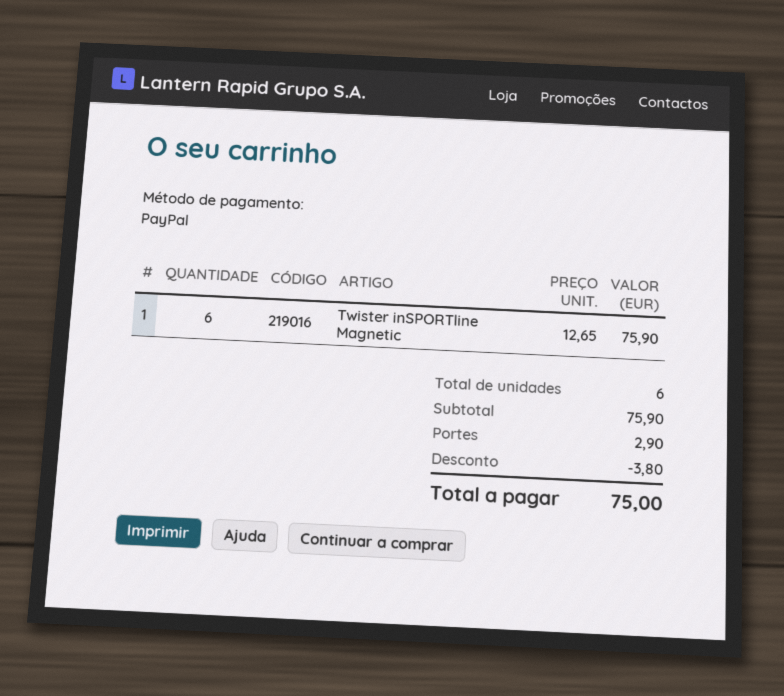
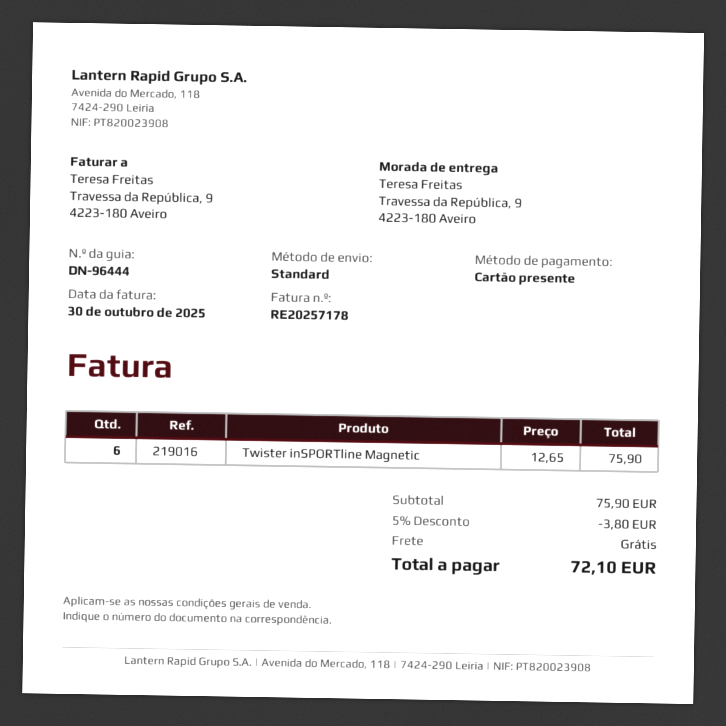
payment method: PayPal -> gift card
shipping: 2.90 -> 0.00
total: 75.00 -> 72.10

